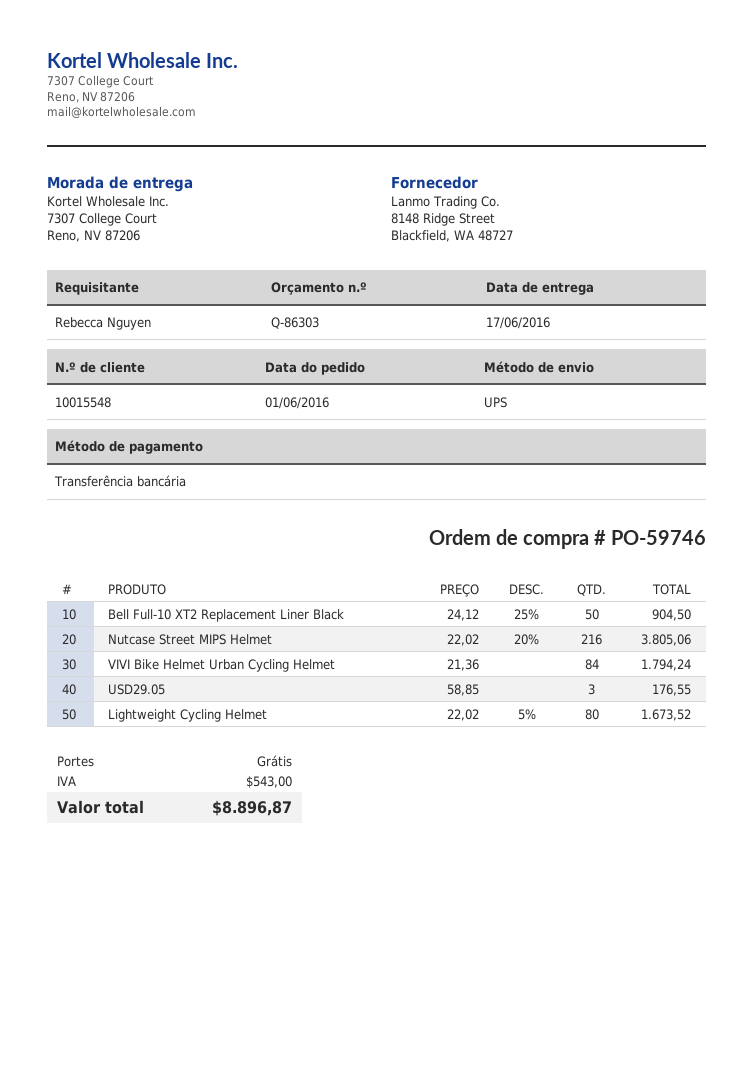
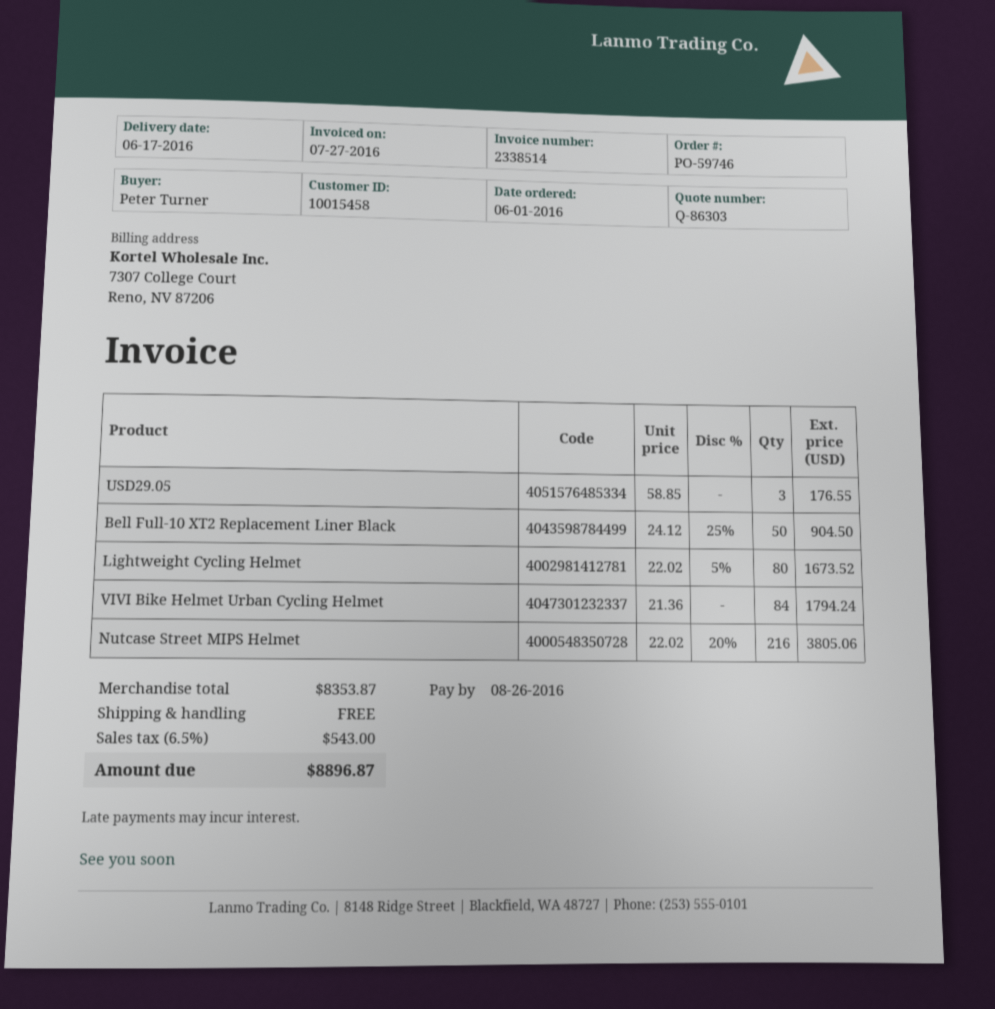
customer number: 10015548 -> 10015458
ordered by: Rebecca Nguyen -> Peter Turner

